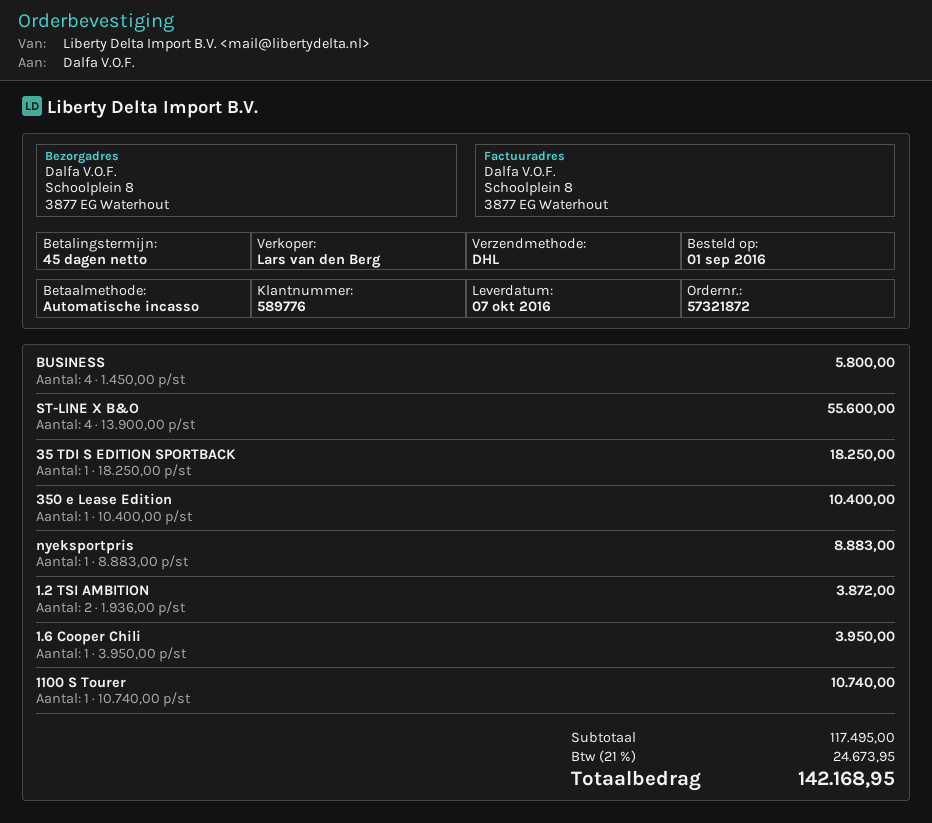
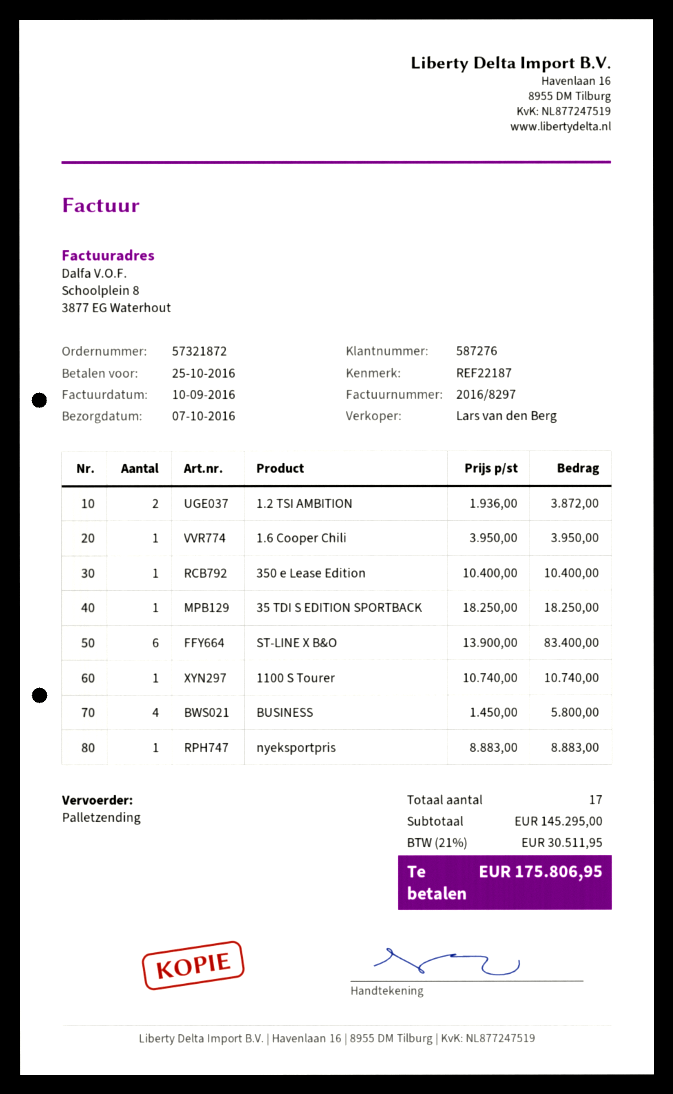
customer number: 589776 -> 587276
shipping method: DHL -> pallet freight
ST-LINE X B&O: 4 x 13900.00 = 55600.00 -> 6 x 13900.00 = 83400.00
subtotal: 117495.00 -> 145295.00
tax: 21% = 24673.95 -> 21% = 30511.95
total: 142168.95 -> 175806.95

